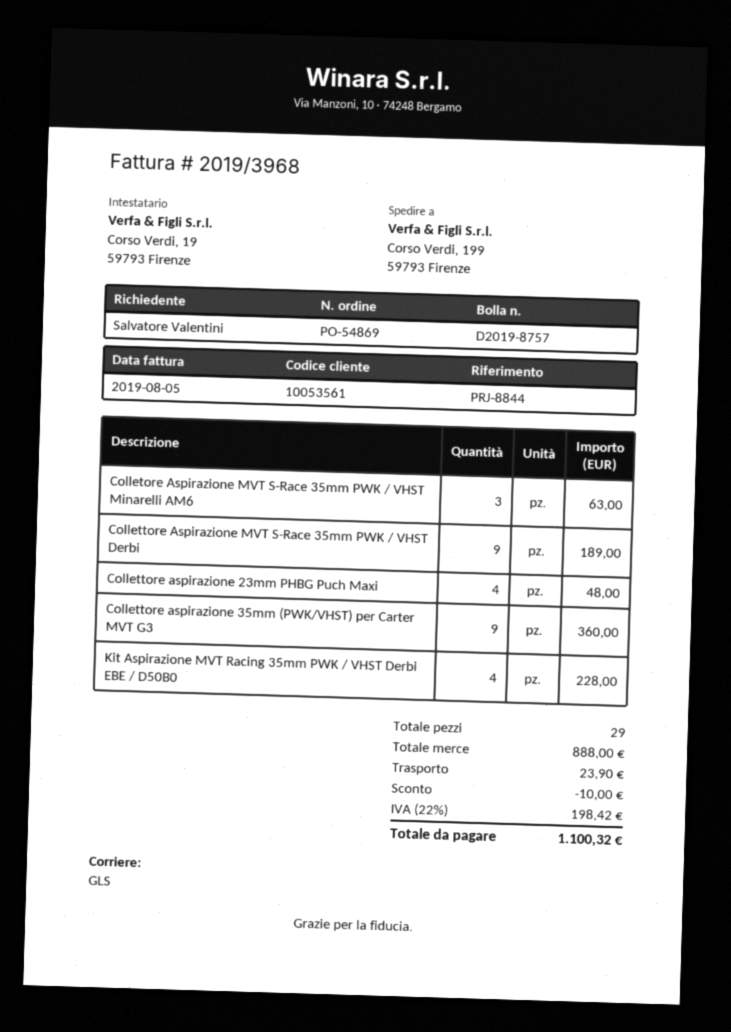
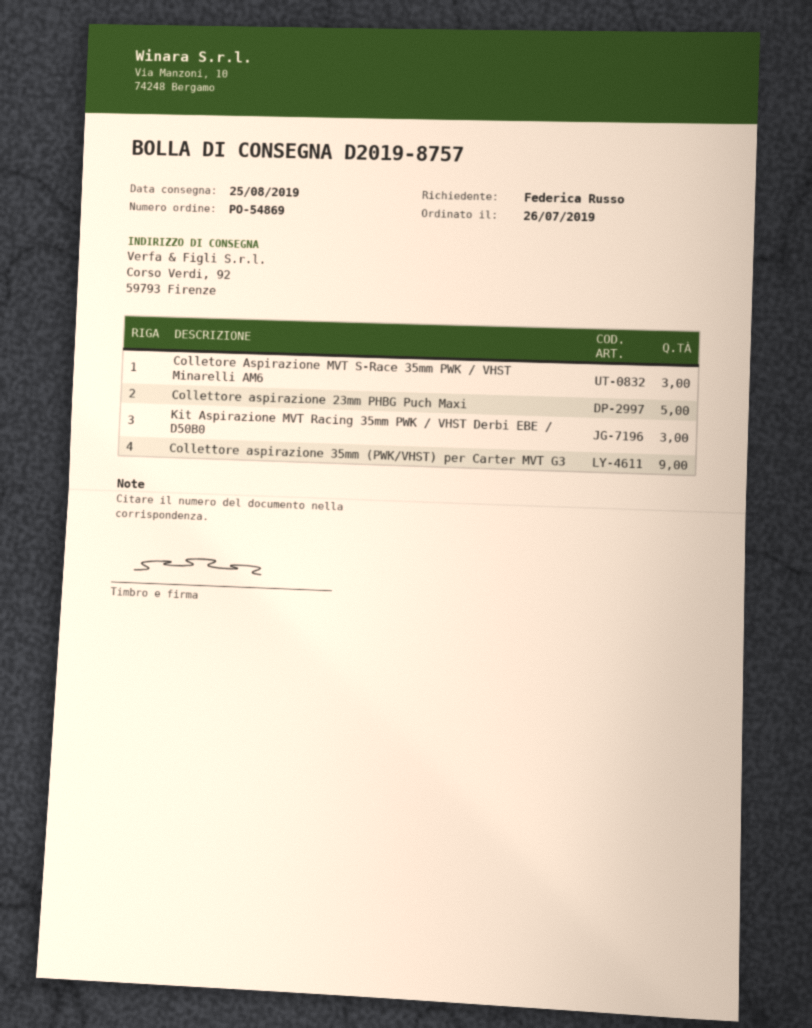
ordered by: Salvatore Valentini -> Federica Russo
ship to: Corso Verdi, 199, 59793 Firenze -> Corso Verdi, 92, 59793 Firenze
Collettore Aspirazione MVT S-Race 35mm PWK / VHST Derbi: 9 -> none
Collettore aspirazione 23mm PHBG Puch Maxi: 4 -> 5
Kit Aspirazione MVT Racing 35mm PWK / VHST Derbi EBE / D50B0: 4 -> 3

